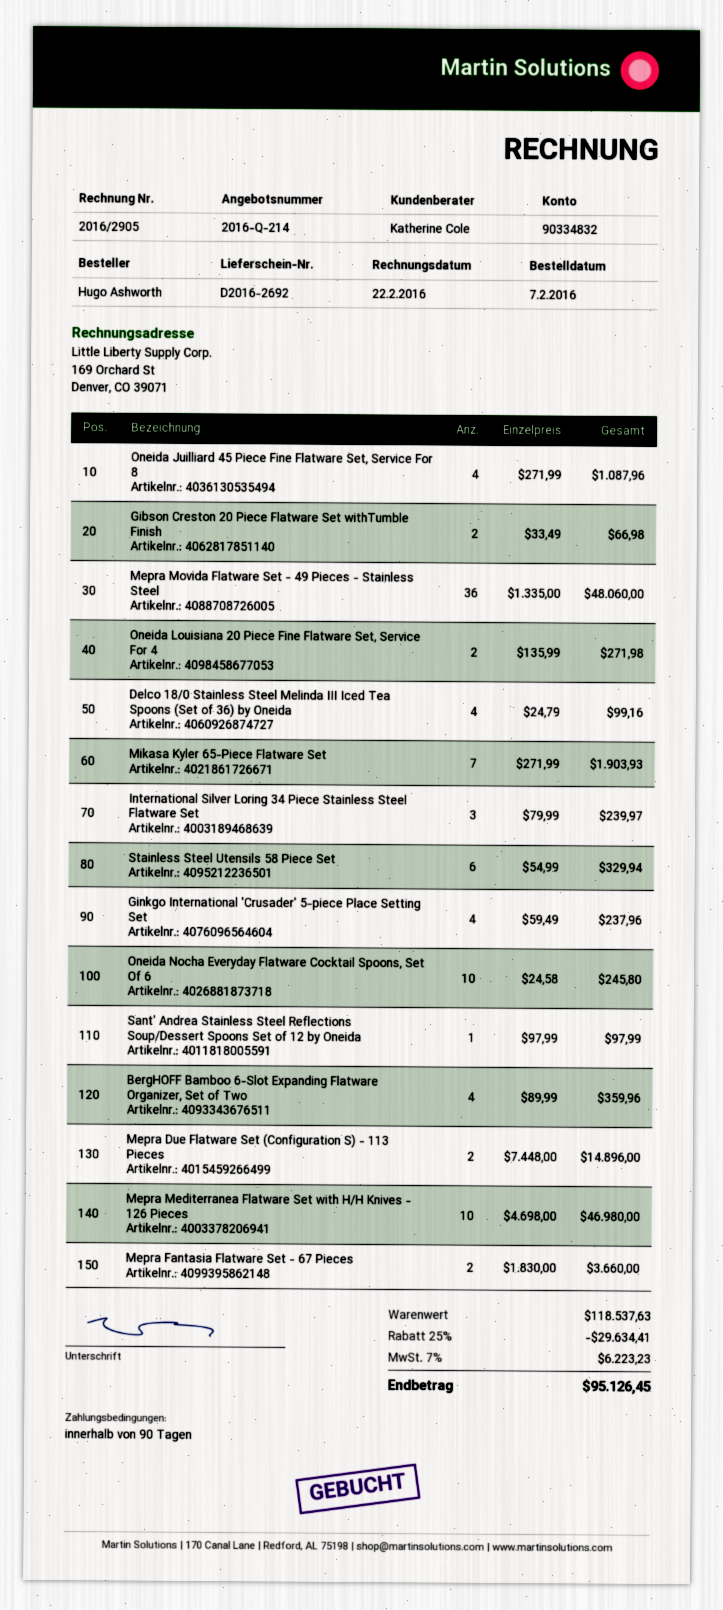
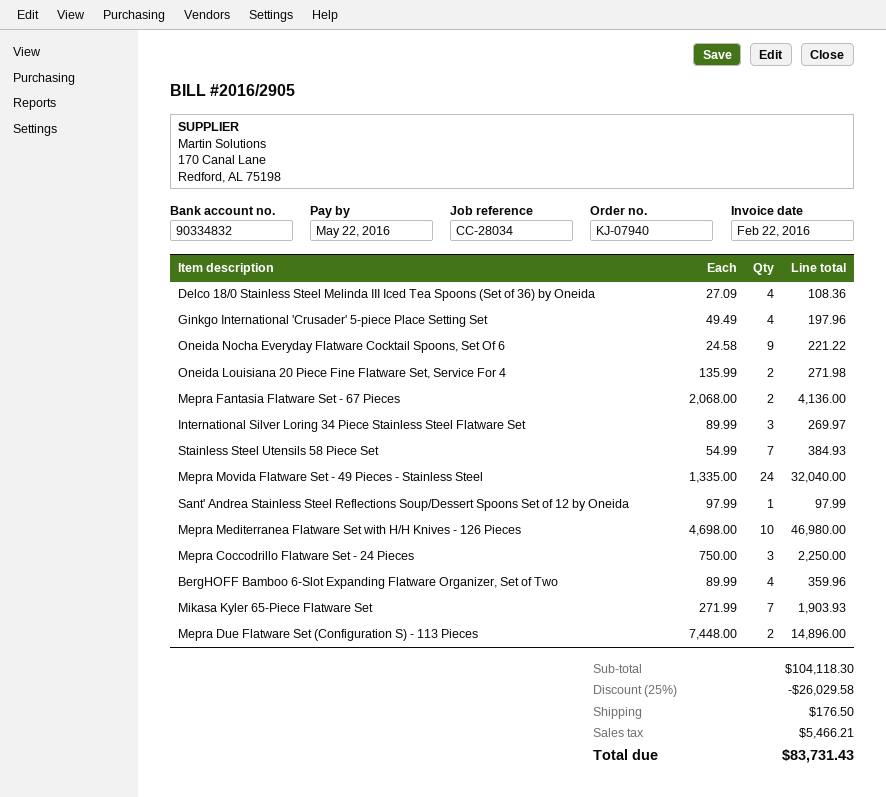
Oneida Juilliard 45 Piece Fine Flatware Set, Service For 8: 4 x 271.99 = 1087.96 -> none
Gibson Creston 20 Piece Flatware Set withTumble Finish: 2 x 33.49 = 66.98 -> none
Mepra Movida Flatware Set - 49 Pieces - Stainless Steel: 36 x 1335.00 = 48060.00 -> 24 x 1335.00 = 32040.00
Delco 18/0 Stainless Steel Melinda III Iced Tea Spoons (Set of 36) by Oneida: 4 x 24.79 = 99.16 -> 4 x 27.09 = 108.36
International Silver Loring 34 Piece Stainless Steel Flatware Set: 3 x 79.99 = 239.97 -> 3 x 89.99 = 269.97
Stainless Steel Utensils 58 Piece Set: 6 x 54.99 = 329.94 -> 7 x 54.99 = 384.93
Ginkgo International 'Crusader' 5-piece Place Setting Set: 4 x 59.49 = 237.96 -> 4 x 49.49 = 197.96
Oneida Nocha Everyday Flatware Cocktail Spoons, Set Of 6: 10 x 24.58 = 245.80 -> 9 x 24.58 = 221.22
Mepra Fantasia Flatware Set - 67 Pieces: 2 x 1830.00 = 3660.00 -> 2 x 2068.00 = 4136.00
Mepra Coccodrillo Flatware Set - 24 Pieces: none -> 3 x 750.00 = 2250.00
subtotal: 118537.63 -> 104118.30
discount: 25% = 29634.41 -> 25% = 26029.58
shipping: none -> 176.50
tax: 6223.23 -> 5466.21
total: 95126.45 -> 83731.43

